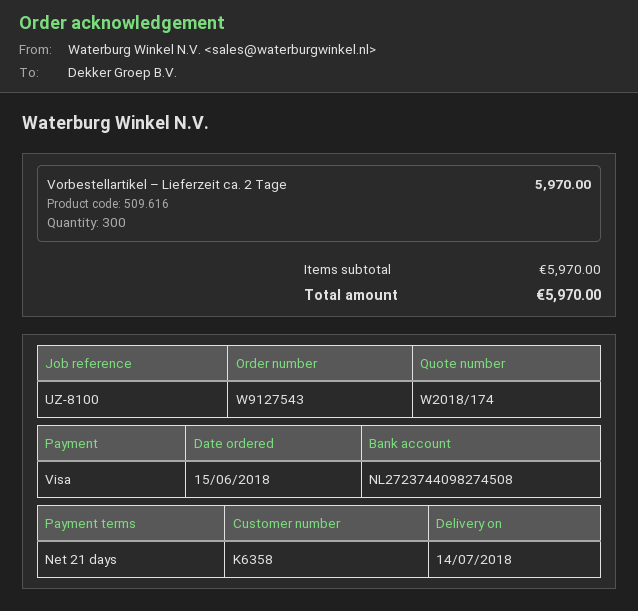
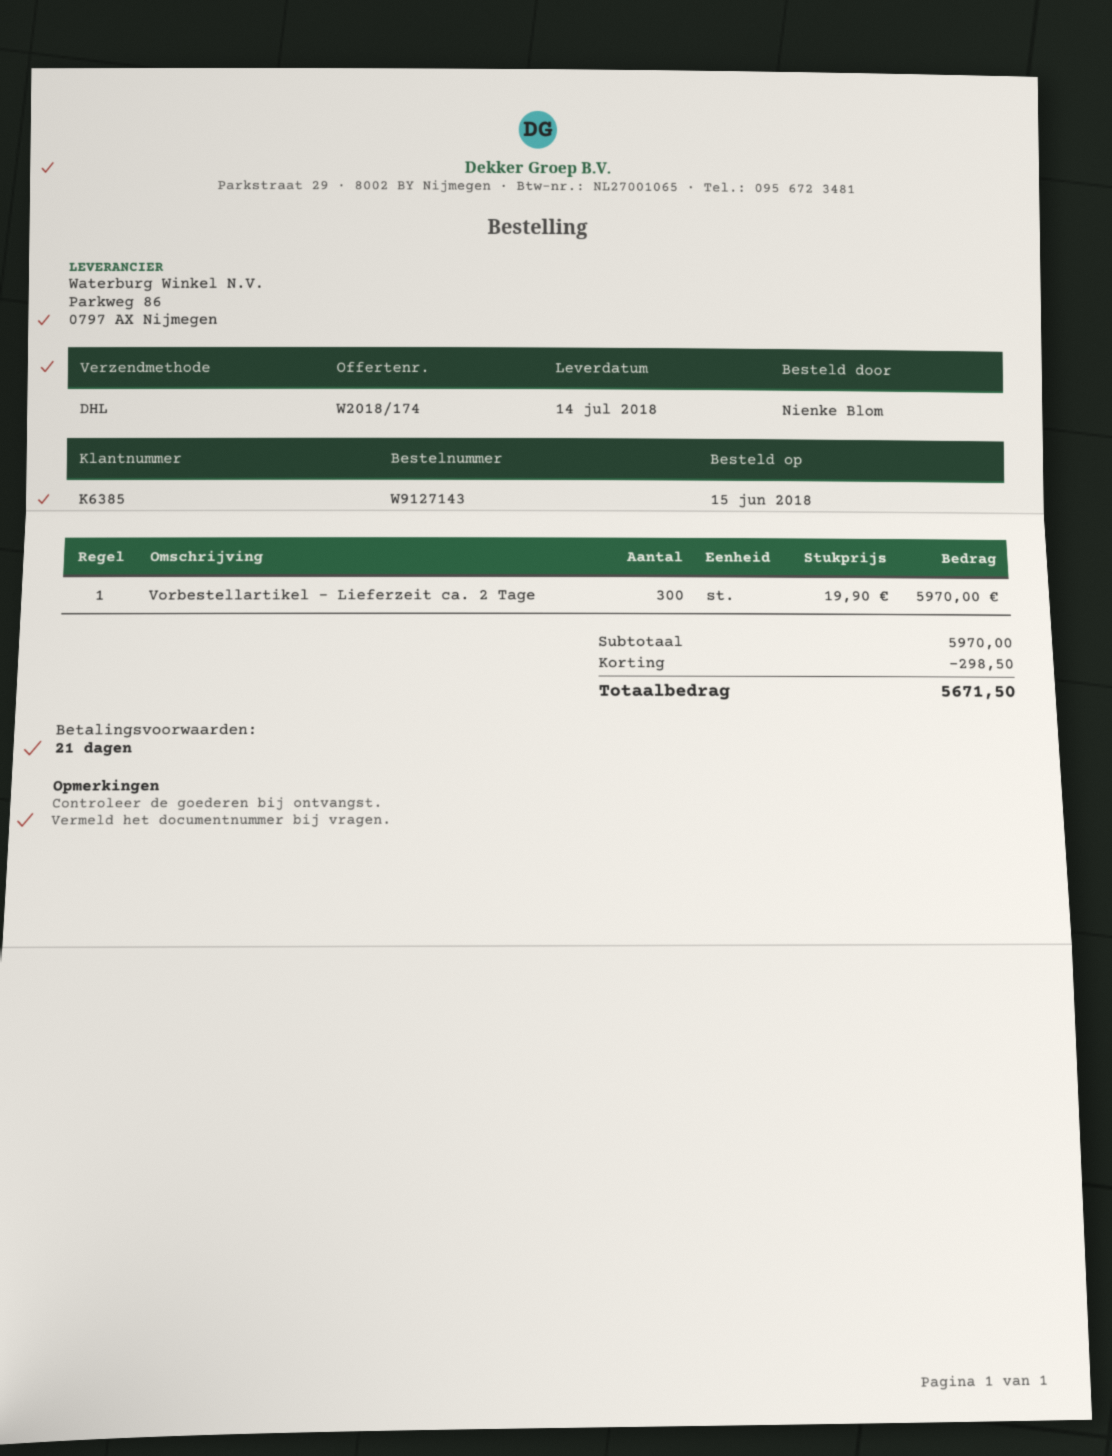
order number: W9127543 -> W9127143
customer number: K6358 -> K6385
discount: none -> 298.50
total: 5970.00 -> 5671.50

